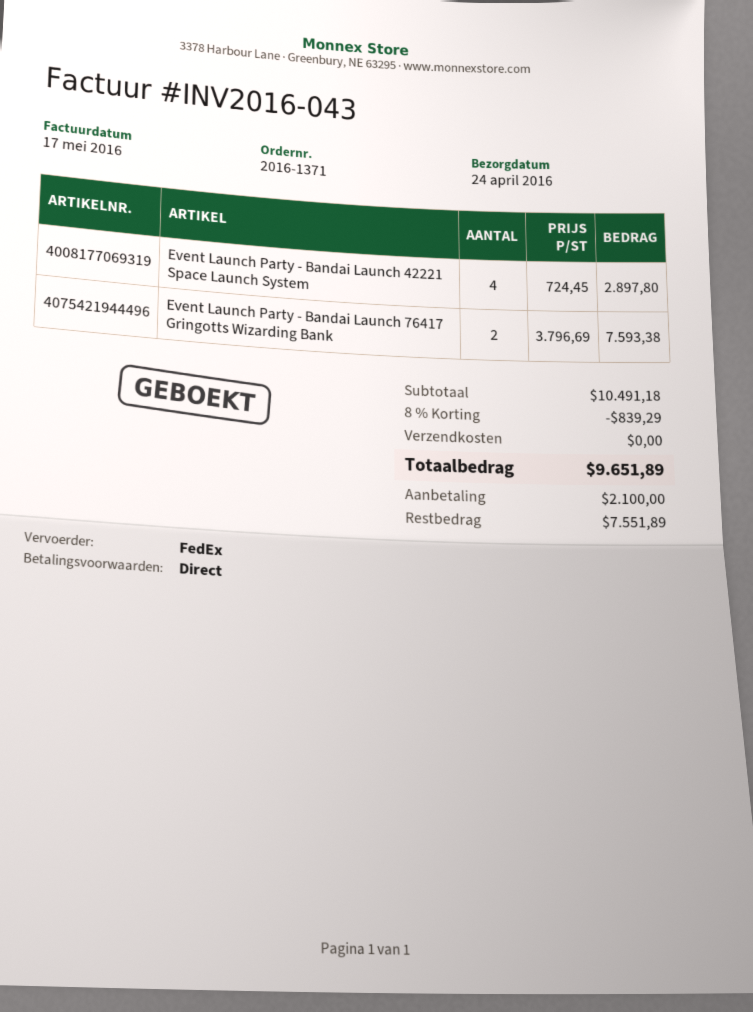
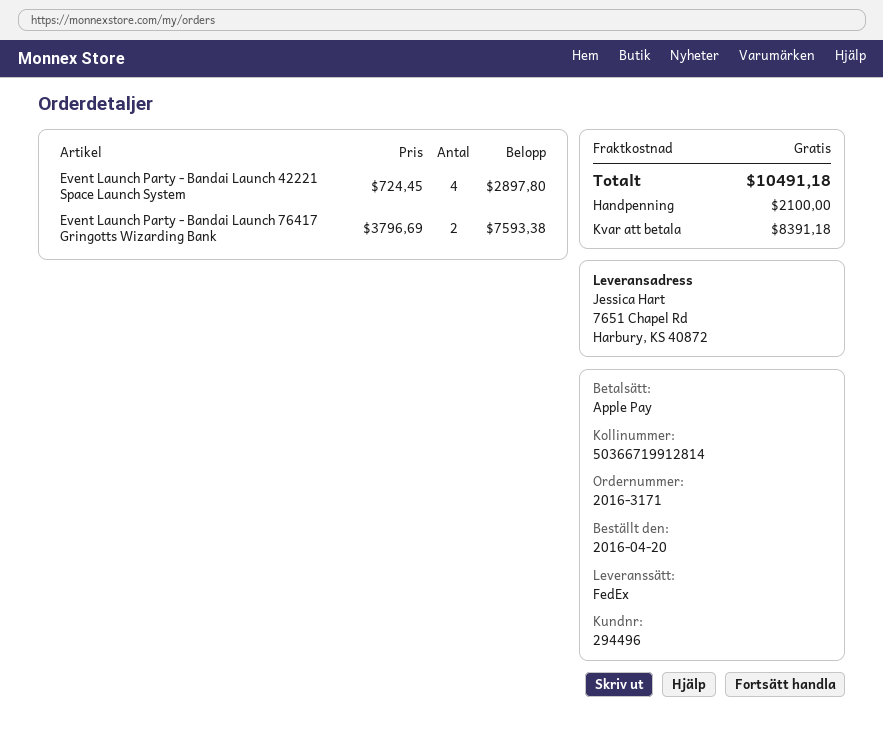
order number: 2016-1371 -> 2016-3171
discount: 8% = 839.29 -> none
total: 9651.89 -> 10491.18
balance: 7551.89 -> 8391.18

